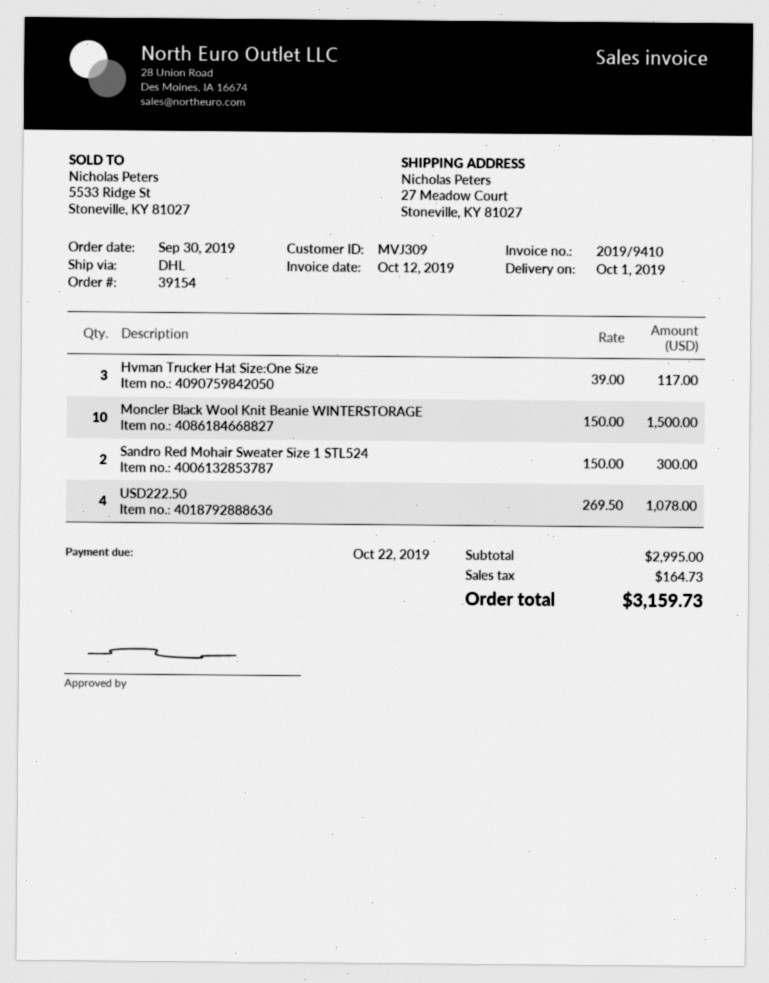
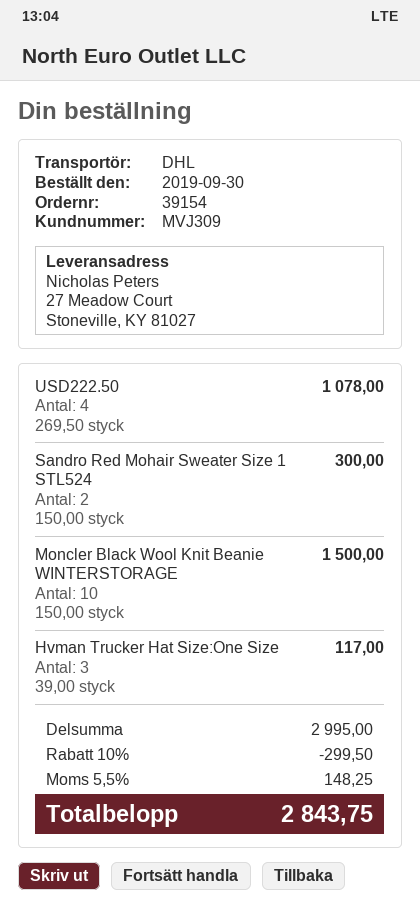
discount: none -> 10% = 299.50
tax: 164.73 -> 148.25
total: 3159.73 -> 2843.75

